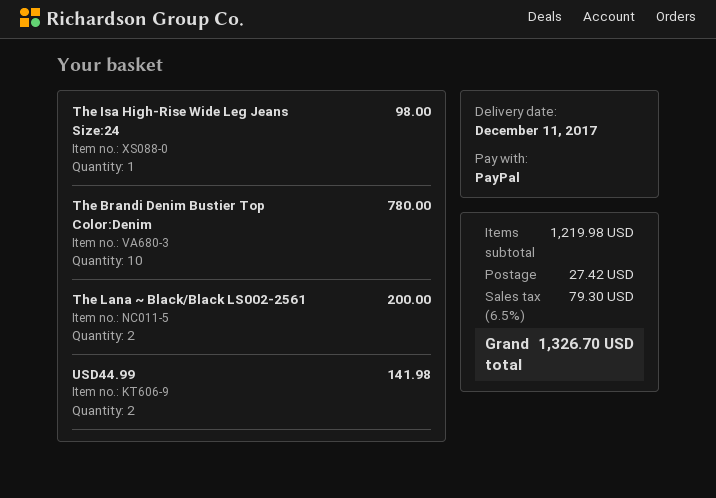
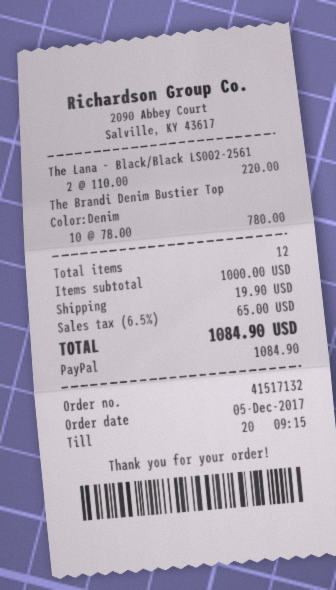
The Isa High-Rise Wide Leg Jeans Size:24: 1 for 98.00 -> none
The Lana ~ Black/Black LS002-2561: 2 for 200.00 -> 2 for 220.00
USD44.99: 2 for 141.98 -> none
subtotal: 1219.98 -> 1000.00
shipping: 27.42 -> 19.90
tax: 6.5% = 79.30 -> 6.5% = 65.00
total: 1326.70 -> 1084.90

